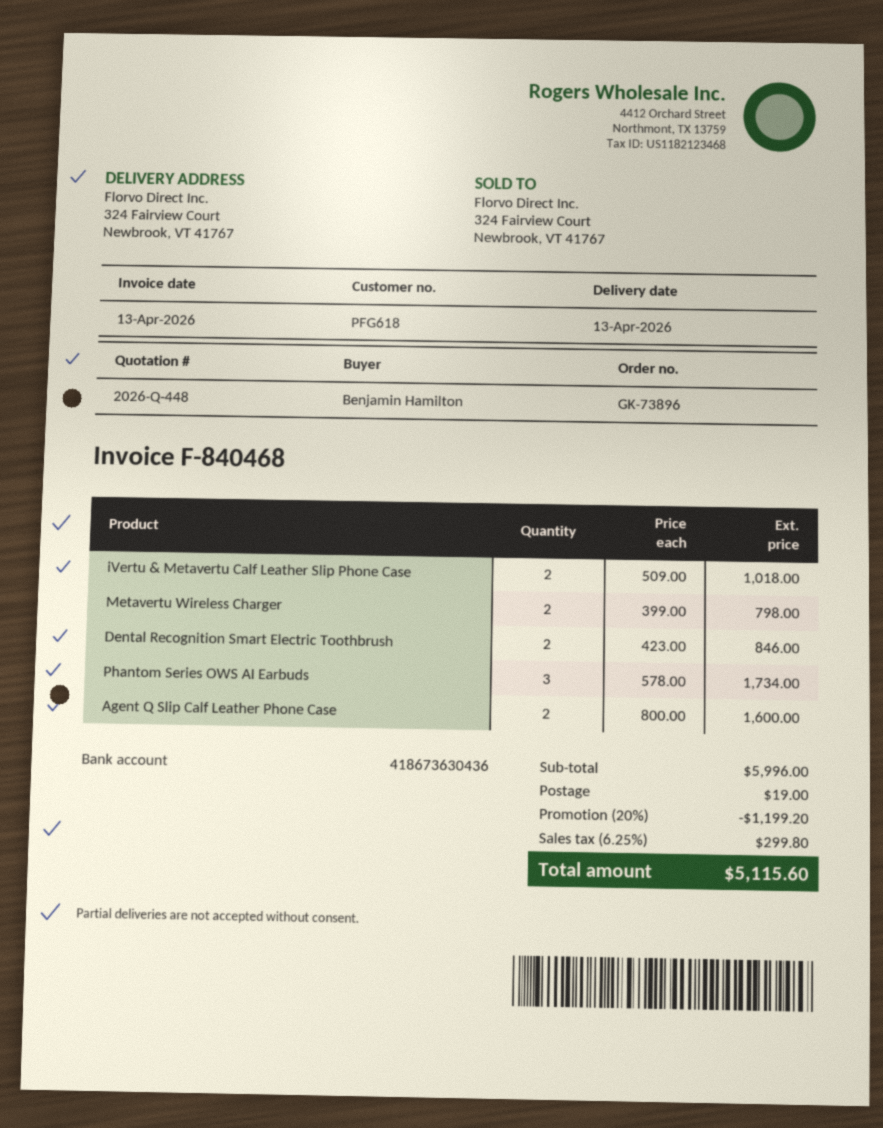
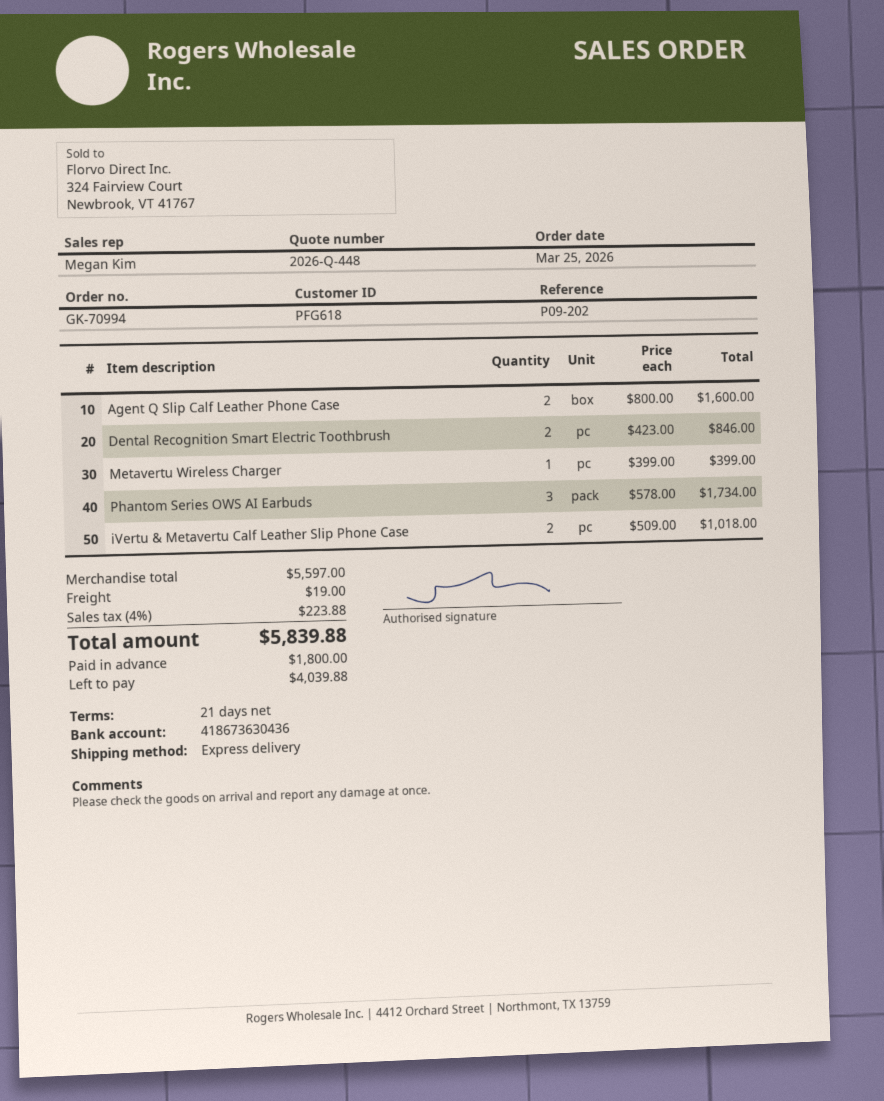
order number: GK-73896 -> GK-70994
Metavertu Wireless Charger: 2 x 399.00 = 798.00 -> 1 x 399.00 = 399.00
subtotal: 5996.00 -> 5597.00
discount: 20% = 1199.20 -> none
tax: 6.25% = 299.80 -> 4% = 223.88
total: 5115.60 -> 5839.88

